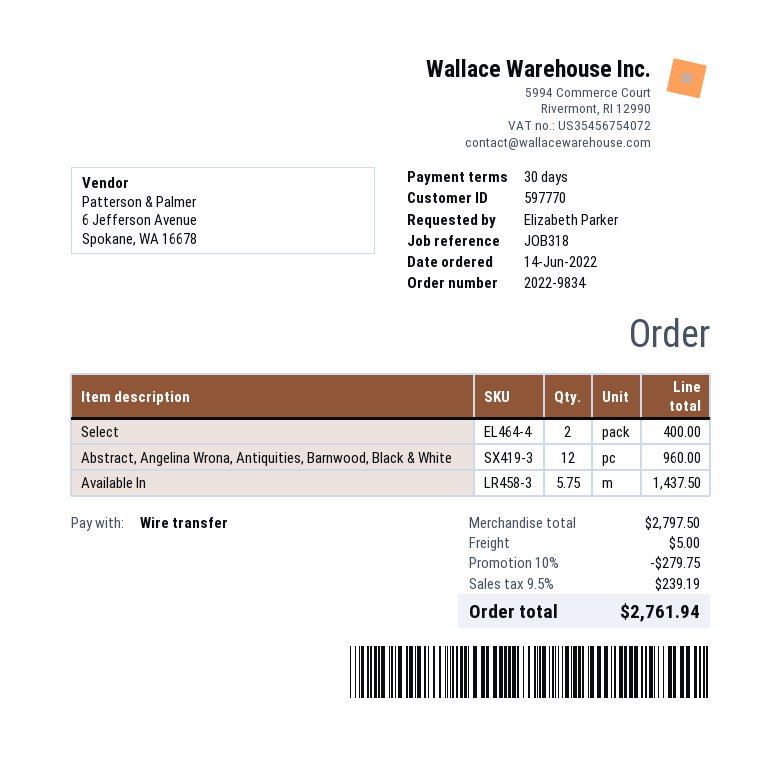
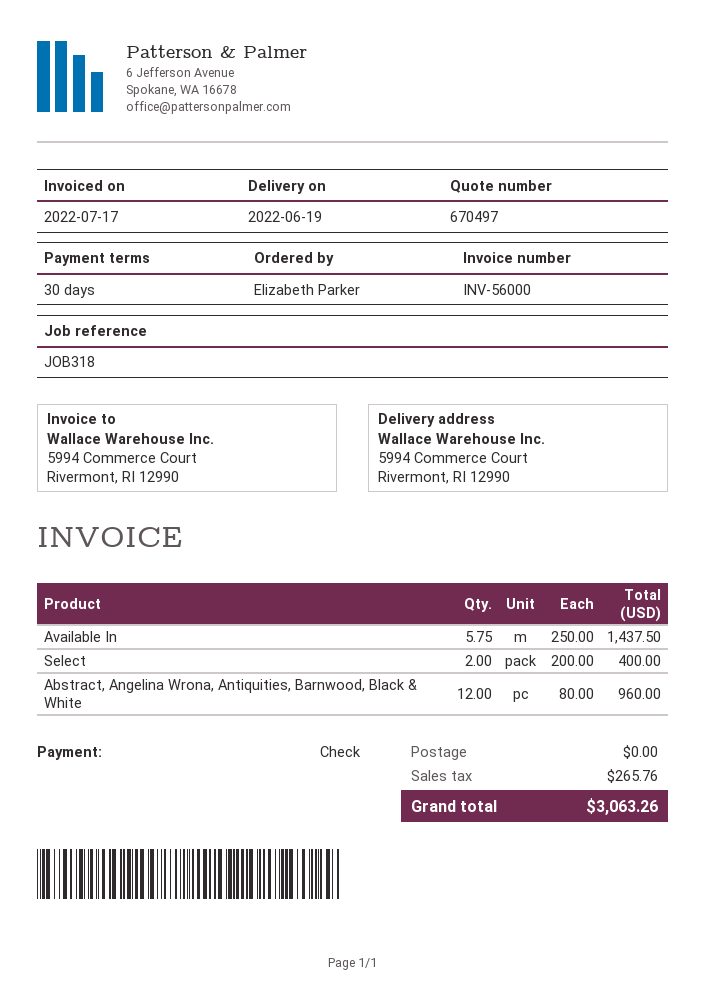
payment method: bank transfer -> cheque
discount: 10% = 279.75 -> none
shipping: 5.00 -> 0.00
tax: 239.19 -> 265.76
total: 2761.94 -> 3063.26

